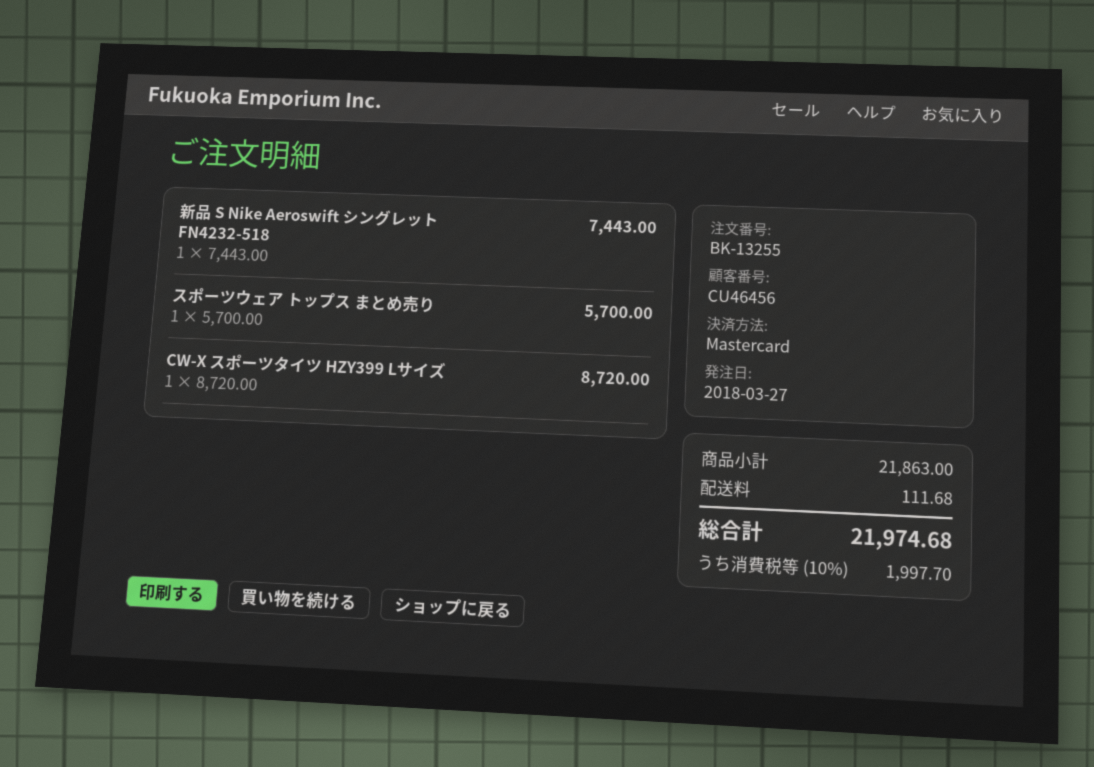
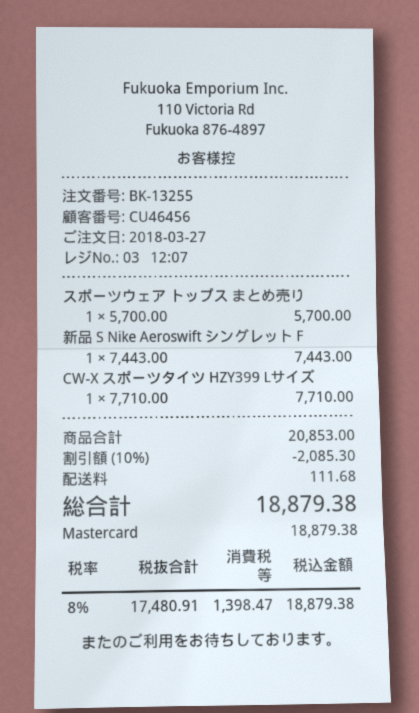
CW-X スポーツタイツ HZY399 Lサイズ: 1 x 8720.00 = 8720.00 -> 1 x 7710.00 = 7710.00
subtotal: 21863.00 -> 20853.00
discount: none -> 10% = 2085.30
tax: 10% = 1997.70 -> 8% = 1398.47
total: 21974.68 -> 18879.38

